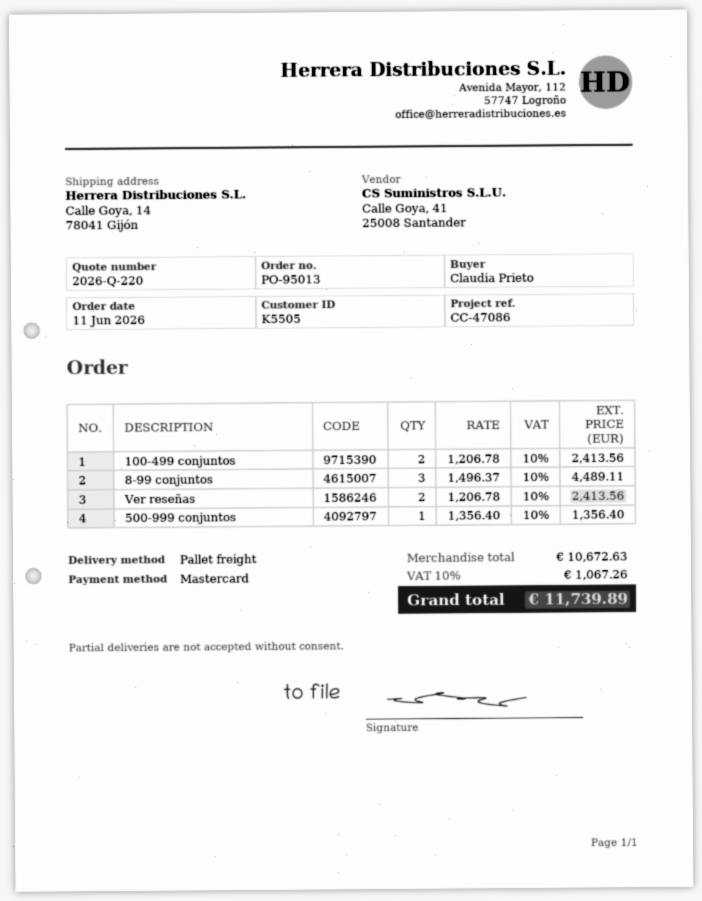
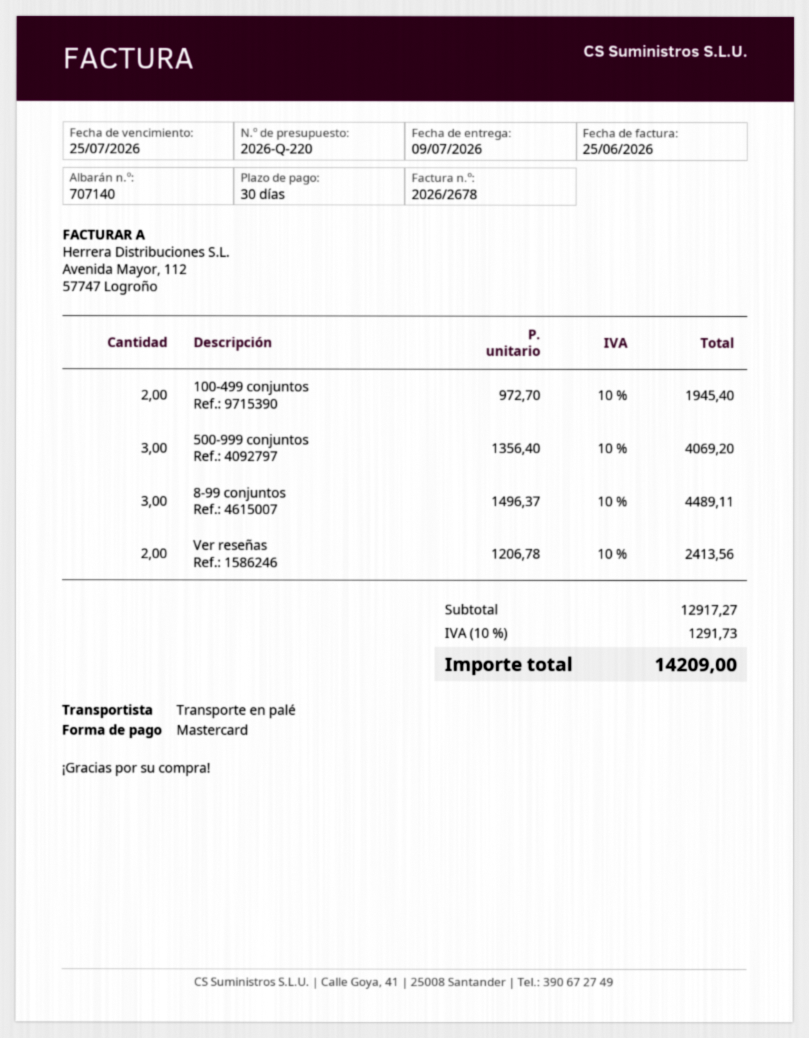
100-499 conjuntos: 2 x 1206.78 = 2413.56 -> 2 x 972.70 = 1945.40
500-999 conjuntos: 1 x 1356.40 = 1356.40 -> 3 x 1356.40 = 4069.20
subtotal: 10672.63 -> 12917.27
tax: 10% = 1067.26 -> 10% = 1291.73
total: 11739.89 -> 14209.00

